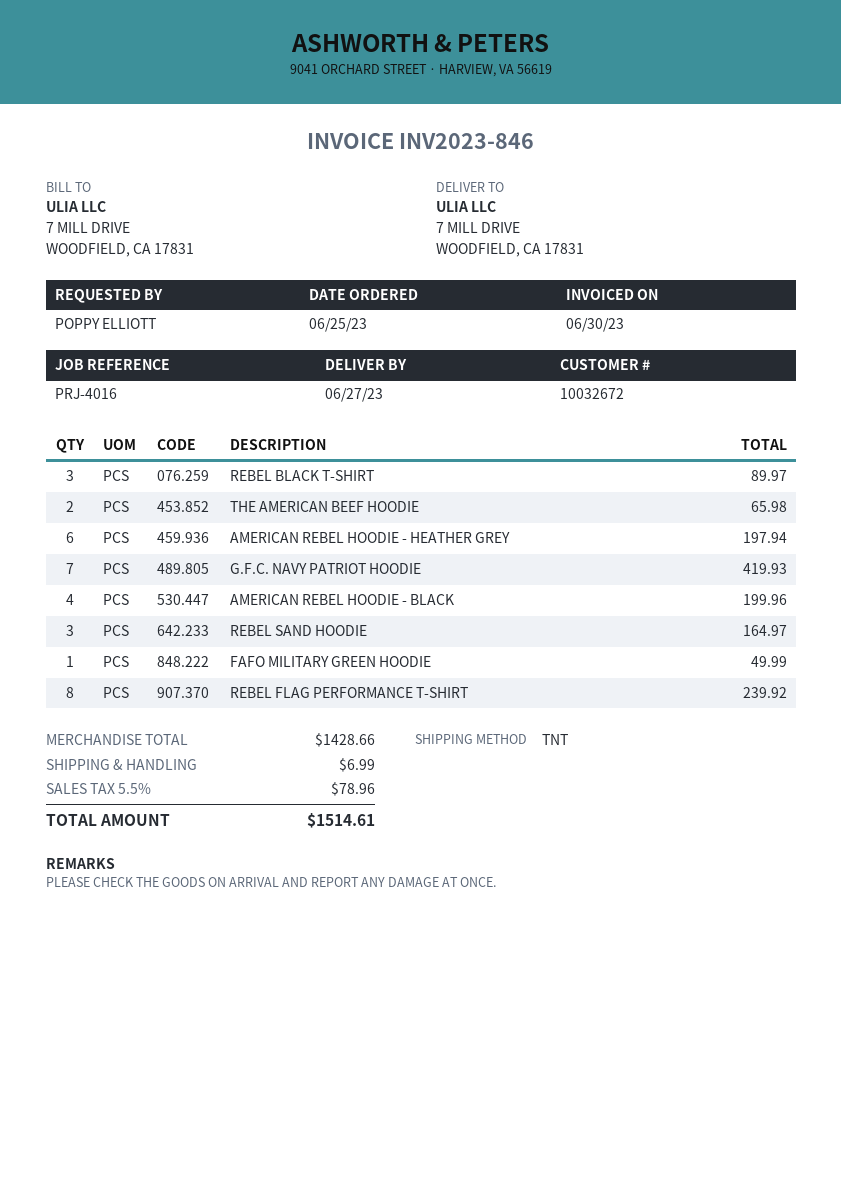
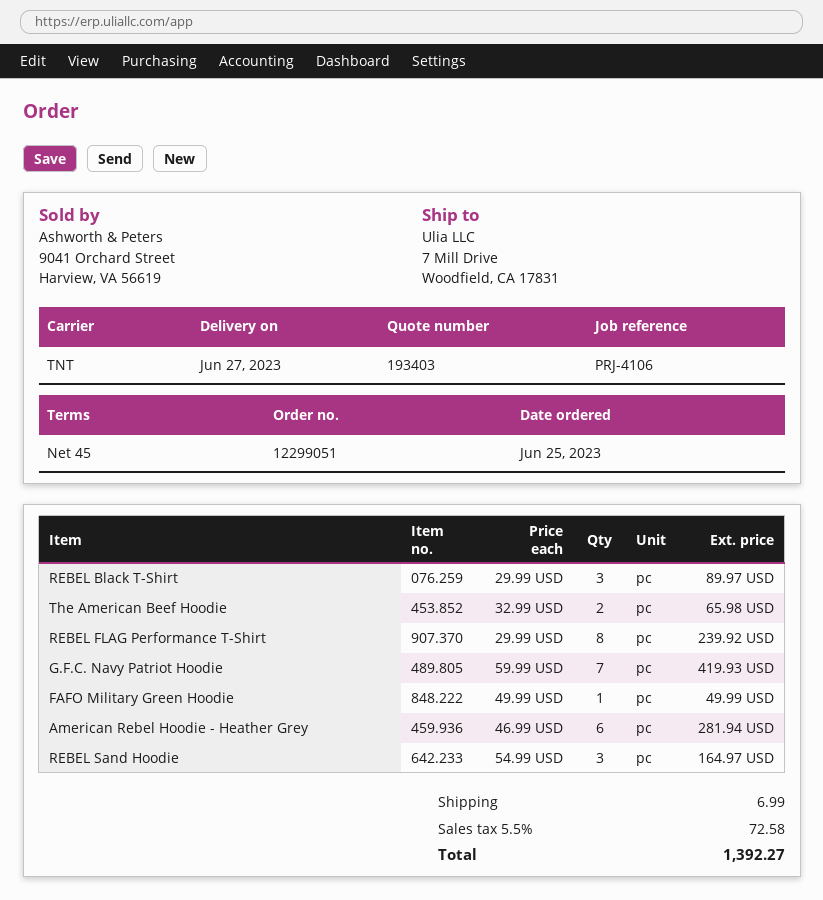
reference: PRJ-4016 -> PRJ-4106
AMERICAN REBEL HOODIE - HEATHER GREY: 6 for 197.94 -> 6 for 281.94
AMERICAN REBEL HOODIE - BLACK: 4 for 199.96 -> none
tax: 5.5% = 78.96 -> 5.5% = 72.58
total: 1514.61 -> 1392.27

